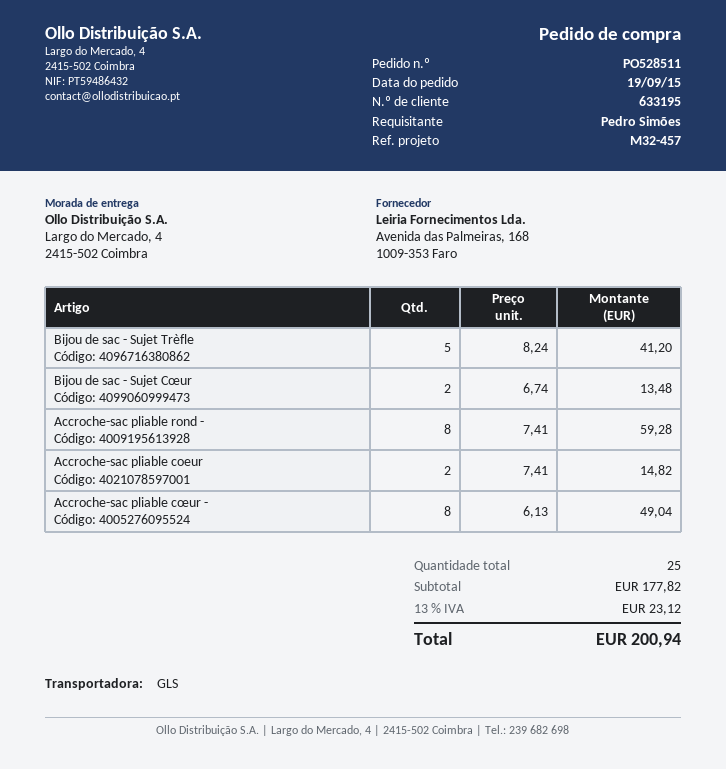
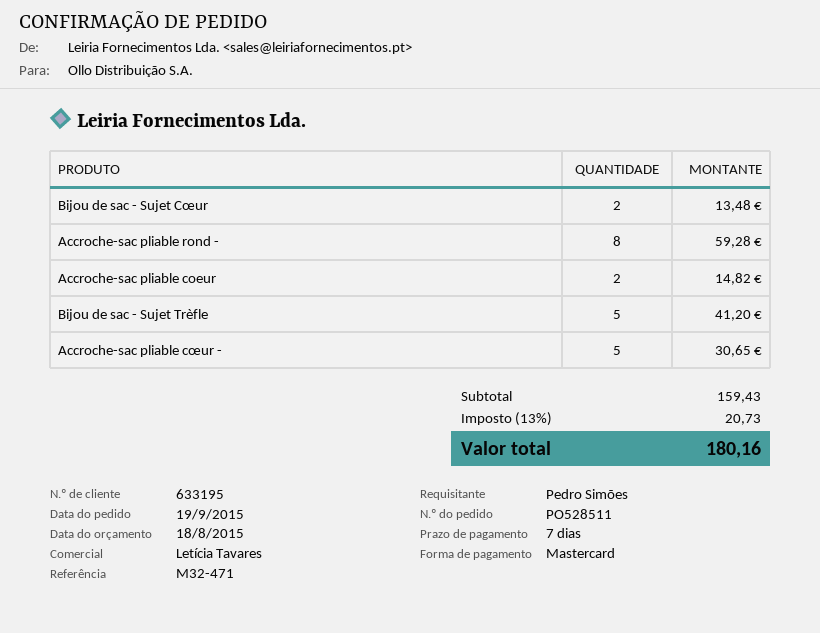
reference: M32-457 -> M32-471
Accroche-sac pliable cœur -: 8 for 49.04 -> 5 for 30.65
subtotal: 177.82 -> 159.43
tax: 13% = 23.12 -> 13% = 20.73
total: 200.94 -> 180.16

